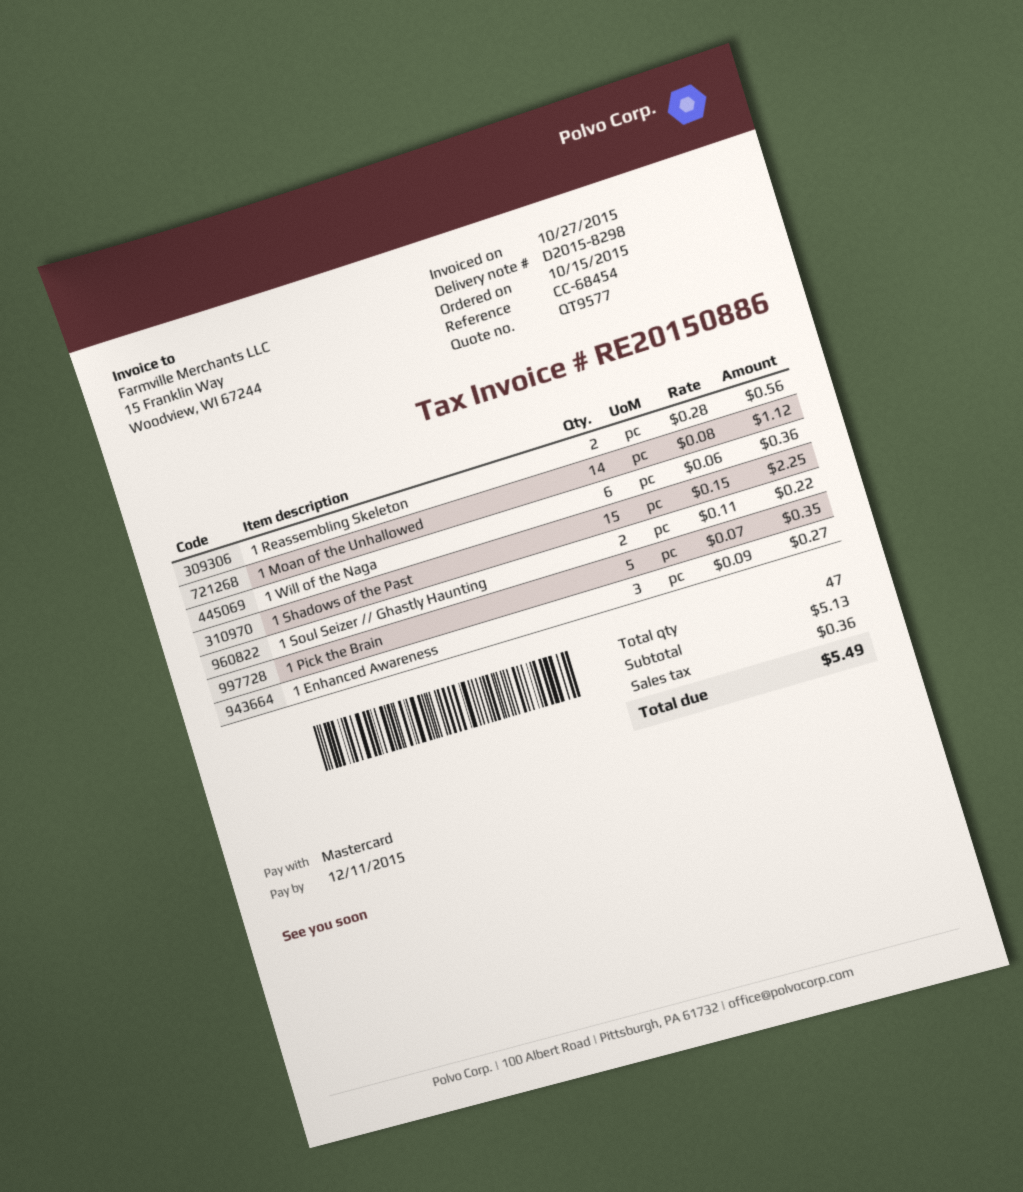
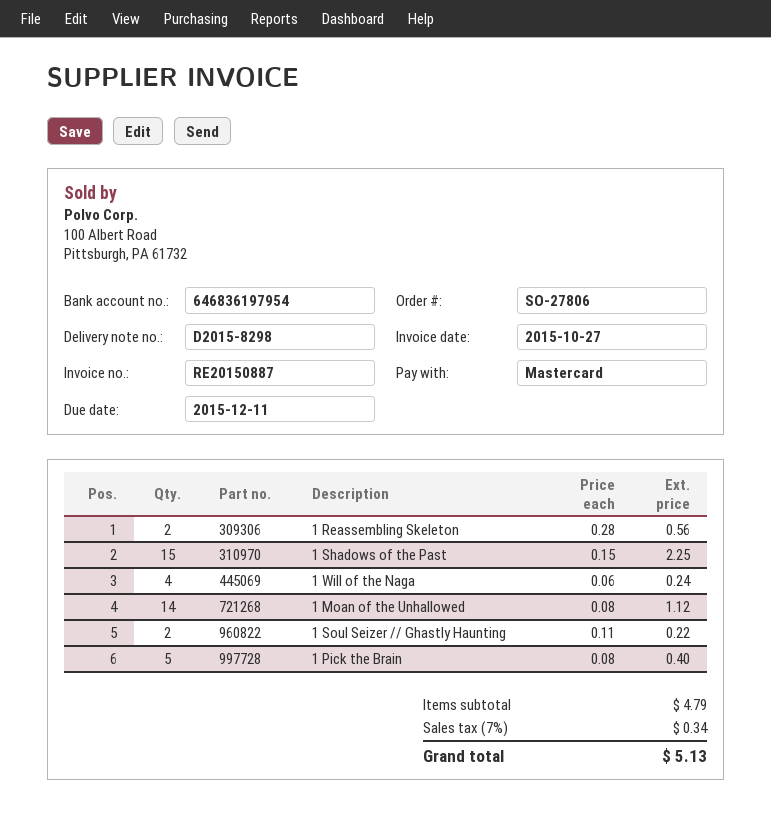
invoice number: RE20150886 -> RE20150887
1 Will of the Naga: 6 x 0.06 = 0.36 -> 4 x 0.06 = 0.24
1 Pick the Brain: 5 x 0.07 = 0.35 -> 5 x 0.08 = 0.40
1 Enhanced Awareness: 3 x 0.09 = 0.27 -> none
subtotal: 5.13 -> 4.79
tax: 0.36 -> 0.34
total: 5.49 -> 5.13

